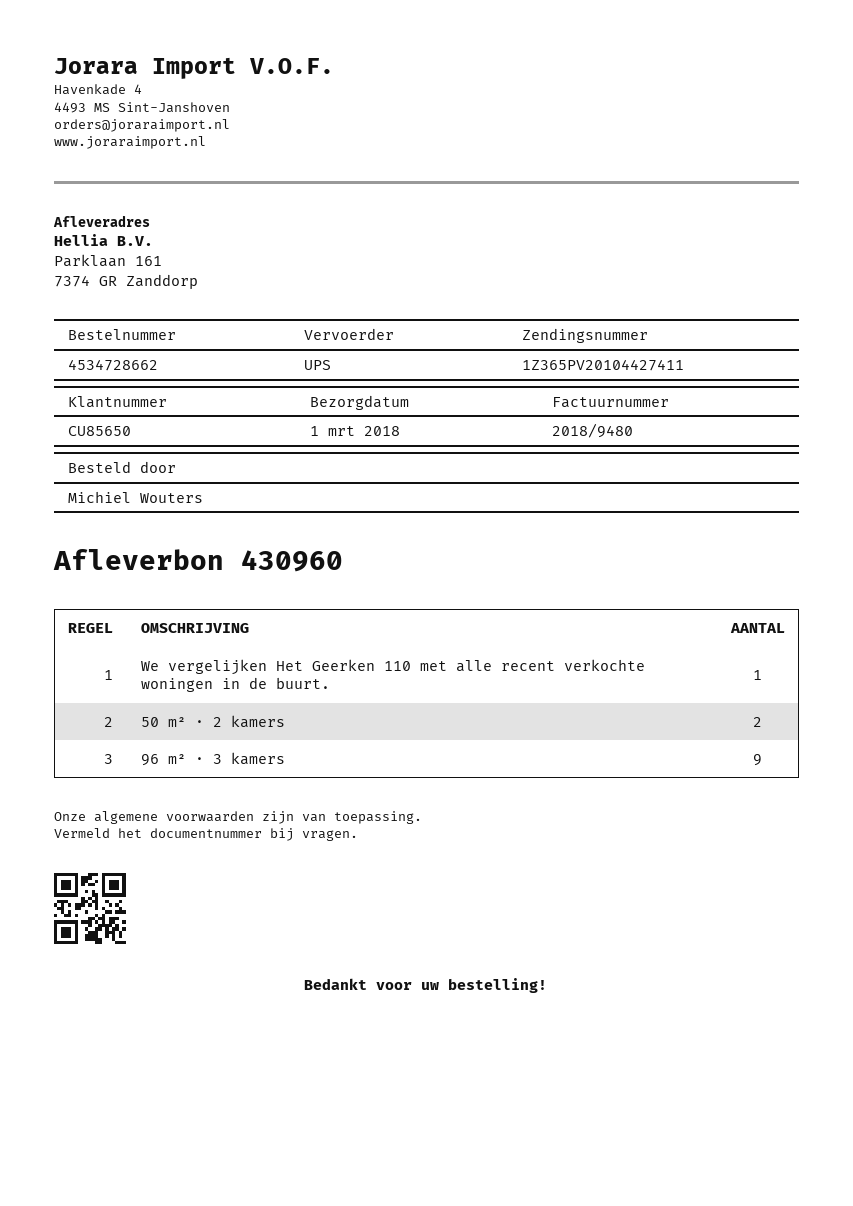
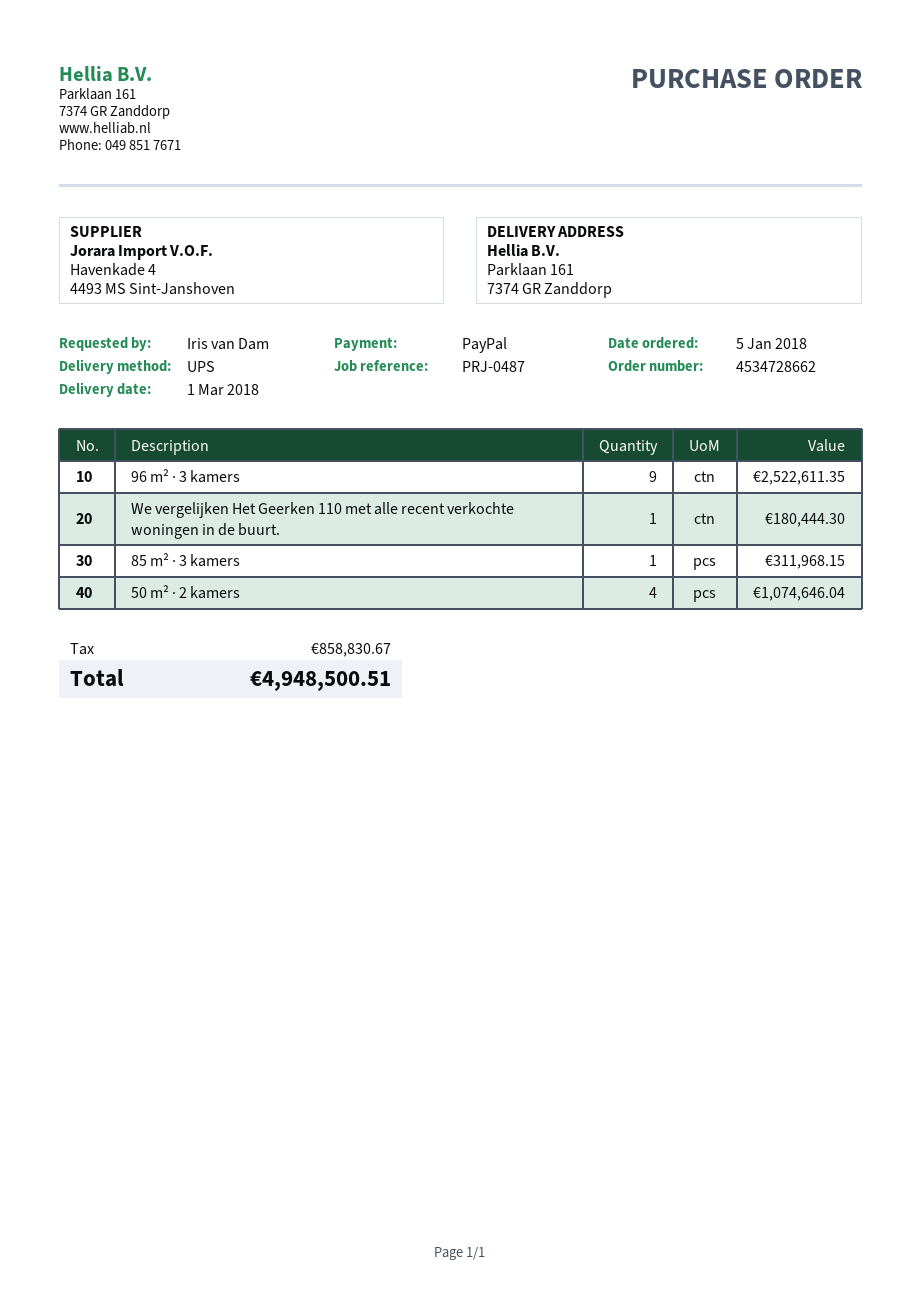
ordered by: Michiel Wouters -> Iris van Dam
50 m² · 2 kamers: 2 -> 4
85 m² · 3 kamers: none -> 1

